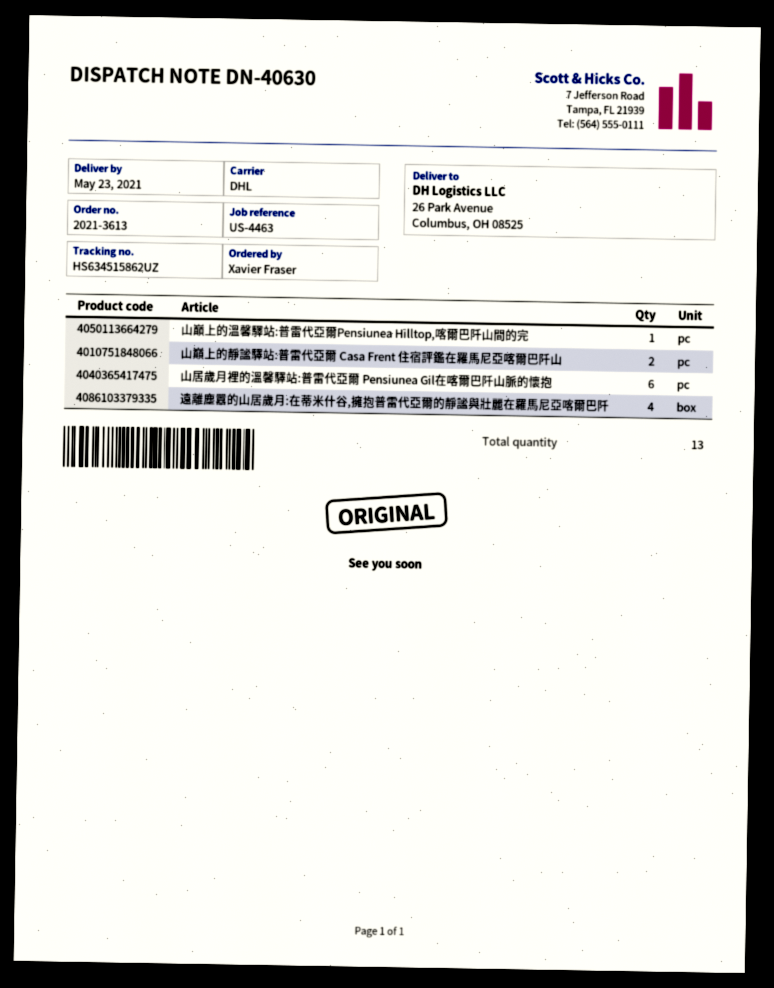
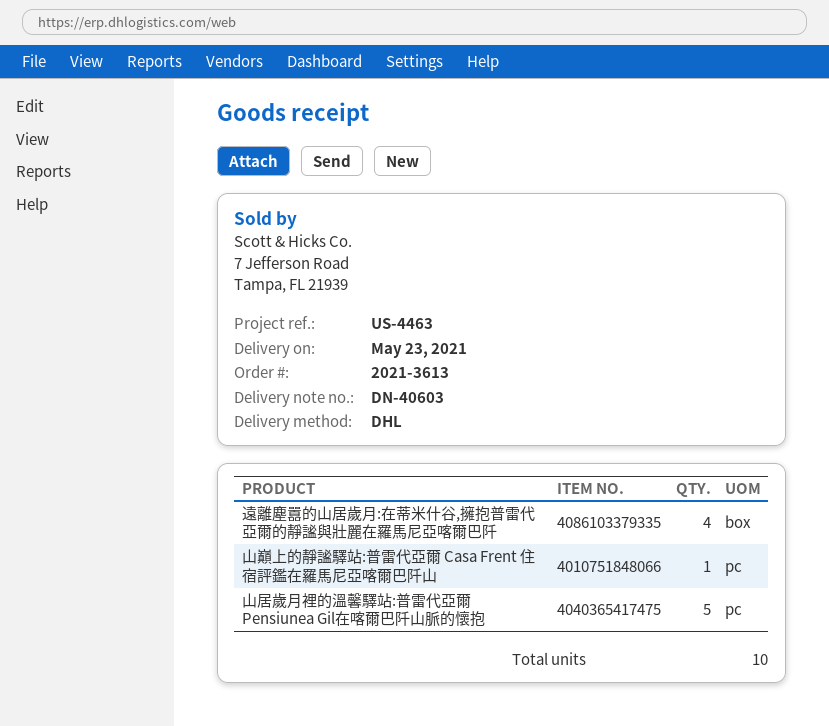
delivery note number: DN-40630 -> DN-40603
山巔上的溫馨驛站:普雷代亞爾Pensiunea Hilltop,喀爾巴阡山間的完: 1 -> none
山巔上的靜謐驛站:普雷代亞爾 Casa Frent 住宿評鑑在羅馬尼亞喀爾巴阡山: 2 -> 1
山居歲月裡的溫馨驛站:普雷代亞爾 Pensiunea Gil在喀爾巴阡山脈的懷抱: 6 -> 5
total quantity: 13 -> 10

